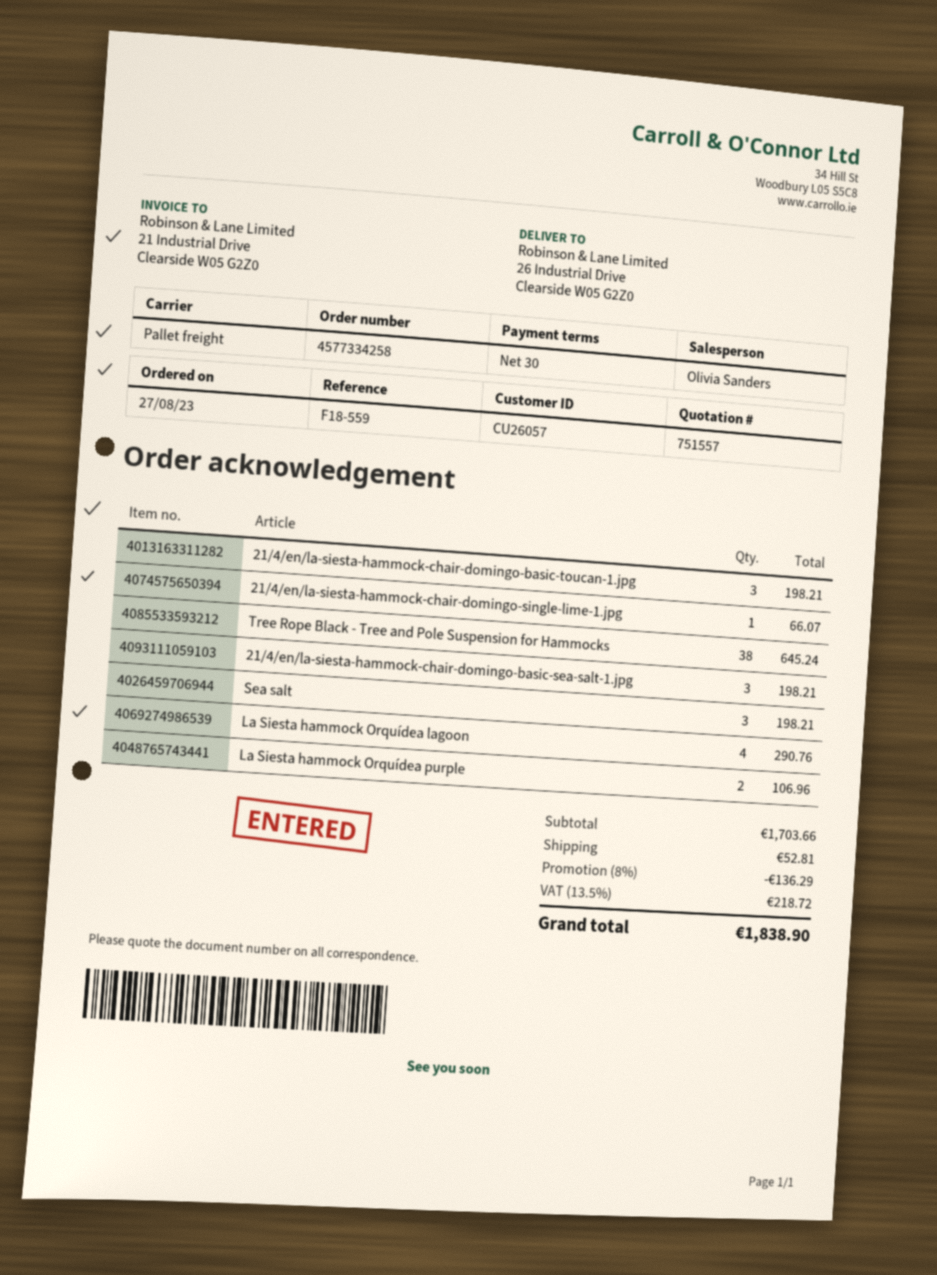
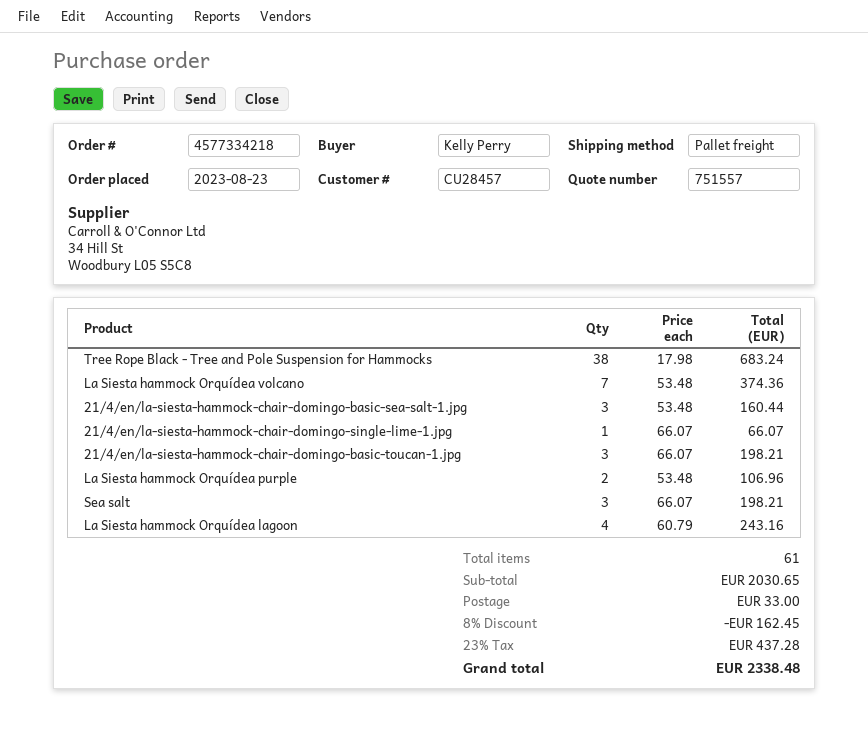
order number: 4577334258 -> 4577334218
order date: 2023-08-27 -> 2023-08-23
customer number: CU26057 -> CU28457
Tree Rope Black - Tree and Pole Suspension for Hammocks: 38 for 645.24 -> 38 for 683.24
21/4/en/la-siesta-hammock-chair-domingo-basic-sea-salt-1.jpg: 3 for 198.21 -> 3 for 160.44
La Siesta hammock Orquídea lagoon: 4 for 290.76 -> 4 for 243.16
La Siesta hammock Orquídea volcano: none -> 7 for 374.36
subtotal: 1703.66 -> 2030.65
discount: 8% = 136.29 -> 8% = 162.45
shipping: 52.81 -> 33.00
tax: 13.5% = 218.72 -> 23% = 437.28
total: 1838.90 -> 2338.48

